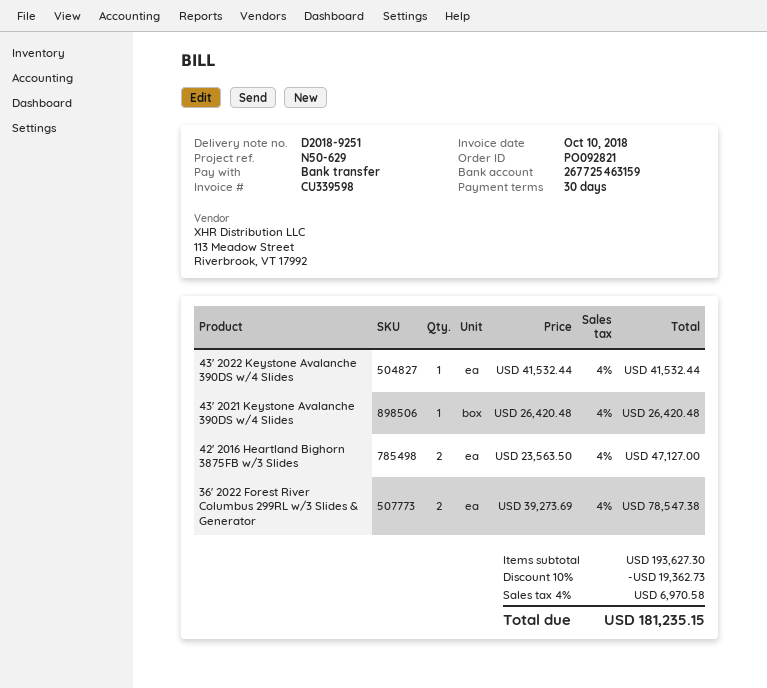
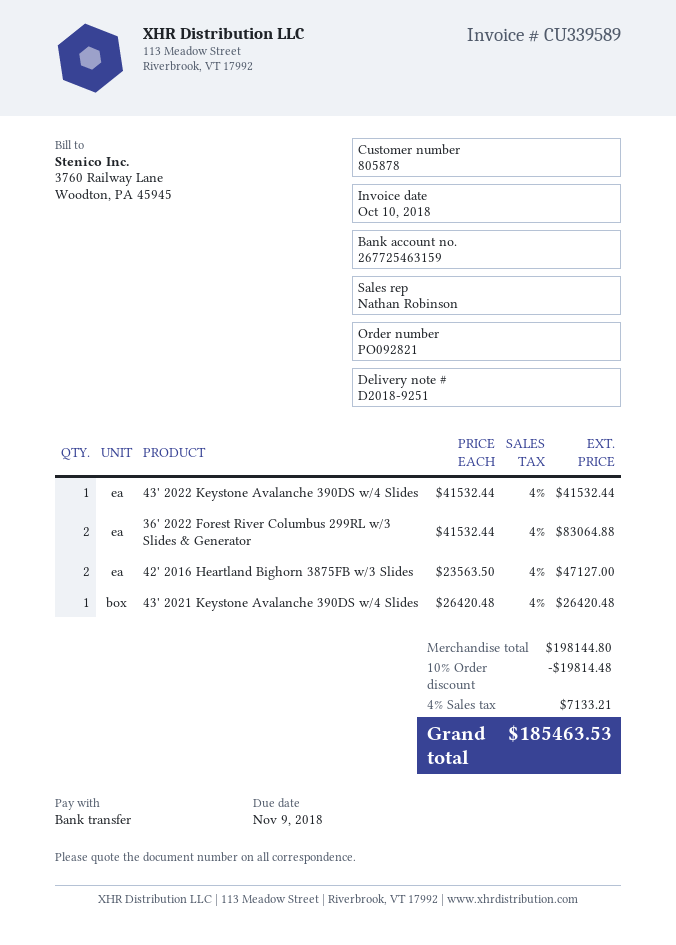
invoice number: CU339598 -> CU339589
36' 2022 Forest River Columbus 299RL w/3 Slides & Generator: 2 x 39273.69 = 78547.38 -> 2 x 41532.44 = 83064.88
subtotal: 193627.30 -> 198144.80
discount: 10% = 19362.73 -> 10% = 19814.48
tax: 4% = 6970.58 -> 4% = 7133.21
total: 181235.15 -> 185463.53

